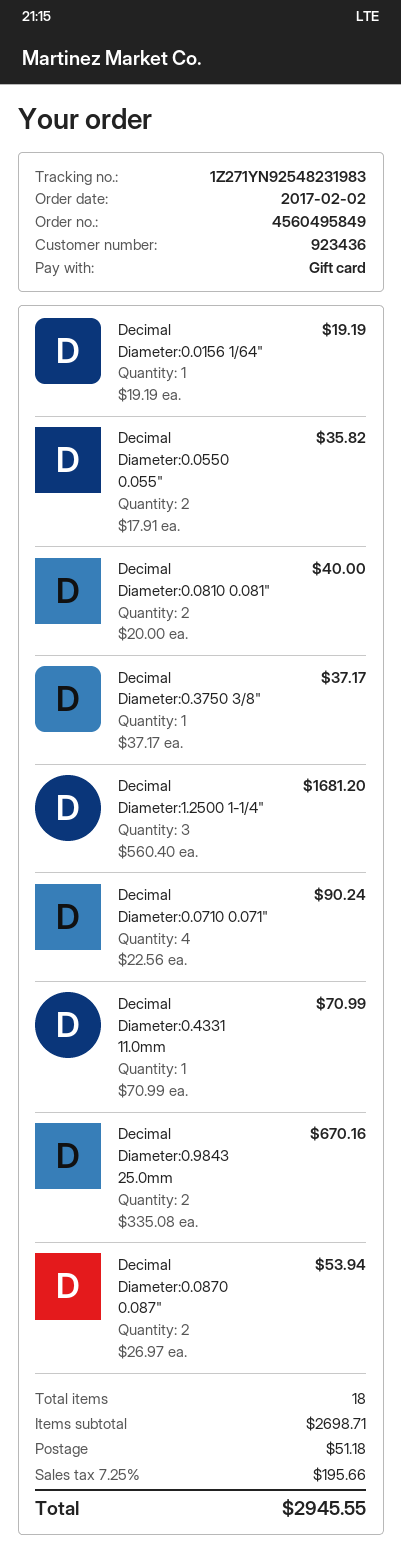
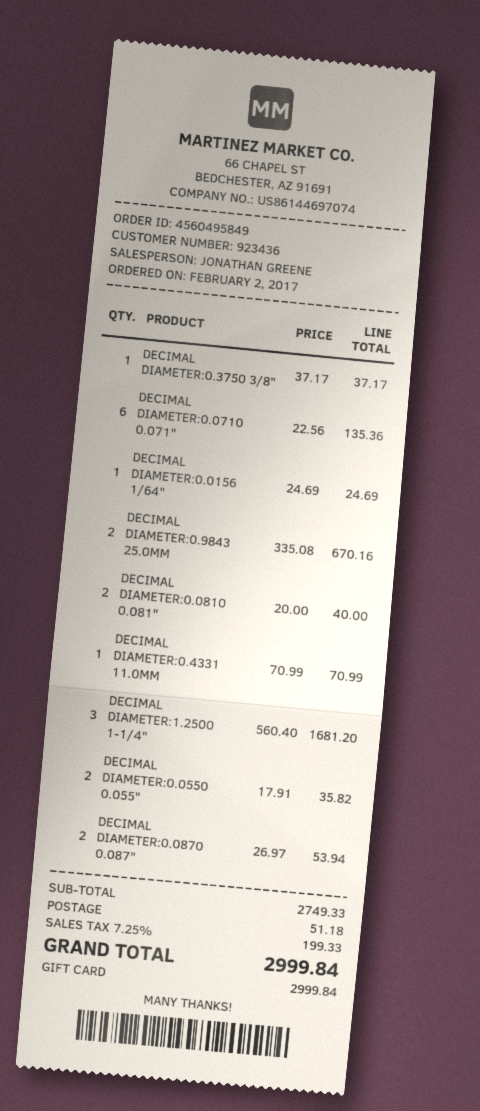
Decimal Diameter:0.0156 1/64": 1 x 19.19 = 19.19 -> 1 x 24.69 = 24.69
Decimal Diameter:0.0710 0.071": 4 x 22.56 = 90.24 -> 6 x 22.56 = 135.36
subtotal: 2698.71 -> 2749.33
tax: 7.25% = 195.66 -> 7.25% = 199.33
total: 2945.55 -> 2999.84

